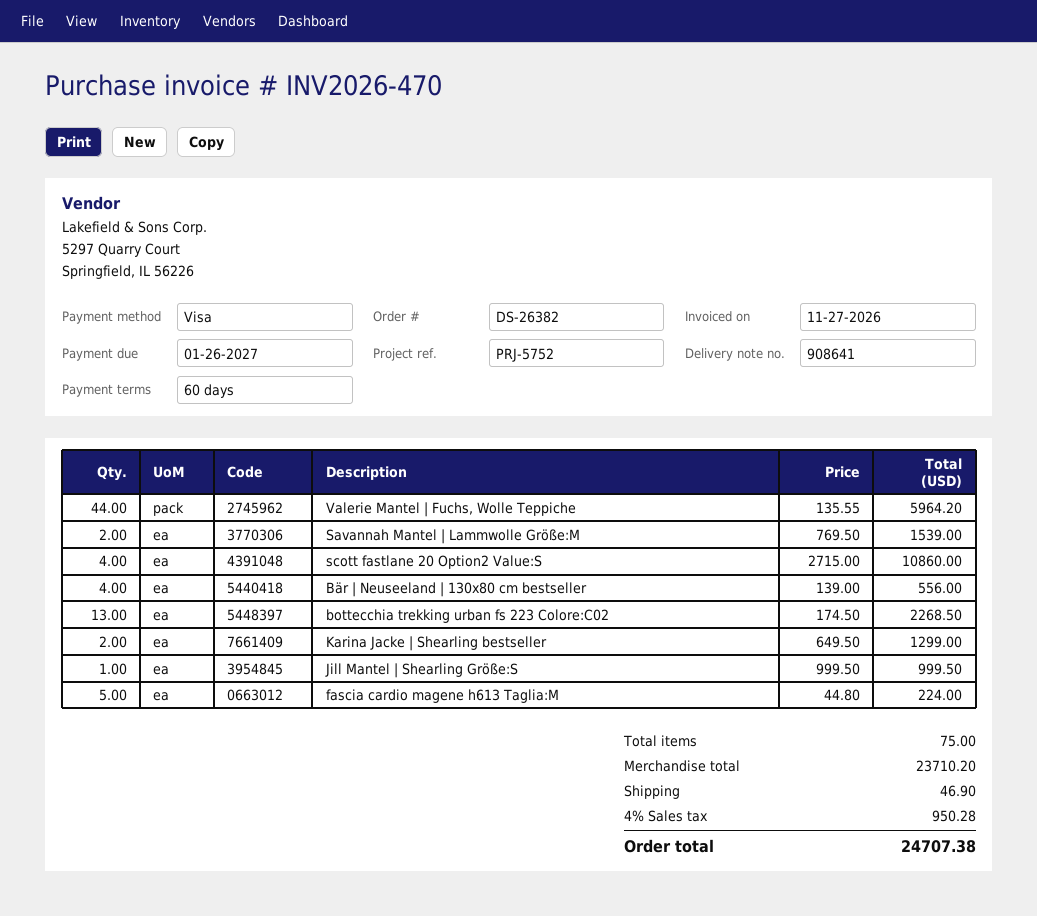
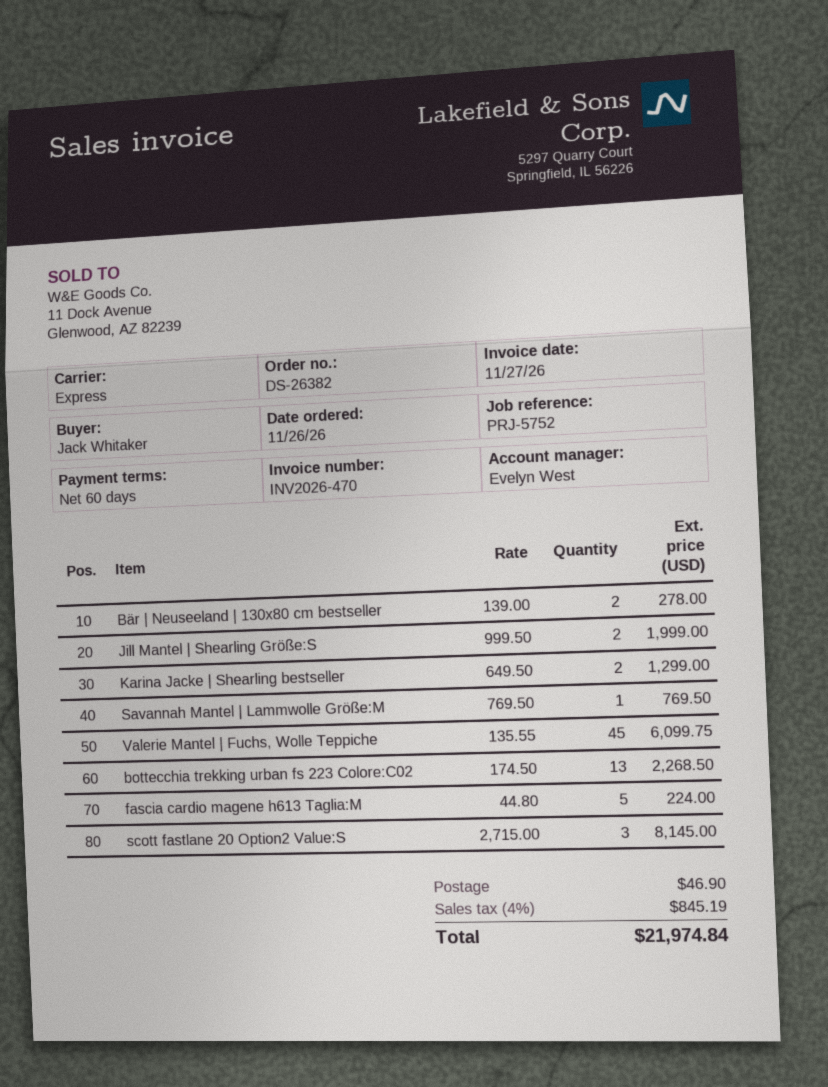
Valerie Mantel | Fuchs, Wolle Teppiche: 44 x 135.55 = 5964.20 -> 45 x 135.55 = 6099.75
Savannah Mantel | Lammwolle Größe:M: 2 x 769.50 = 1539.00 -> 1 x 769.50 = 769.50
scott fastlane 20 Option2 Value:S: 4 x 2715.00 = 10860.00 -> 3 x 2715.00 = 8145.00
Bär | Neuseeland | 130x80 cm bestseller: 4 x 139.00 = 556.00 -> 2 x 139.00 = 278.00
Jill Mantel | Shearling Größe:S: 1 x 999.50 = 999.50 -> 2 x 999.50 = 1999.00
tax: 4% = 950.28 -> 4% = 845.19
total: 24707.38 -> 21974.84

